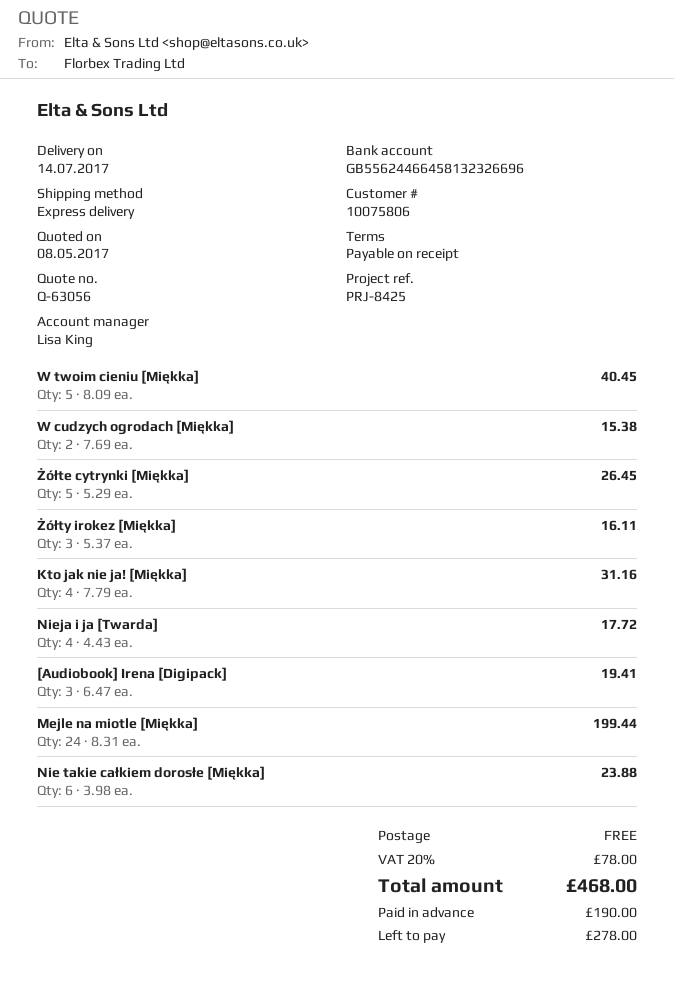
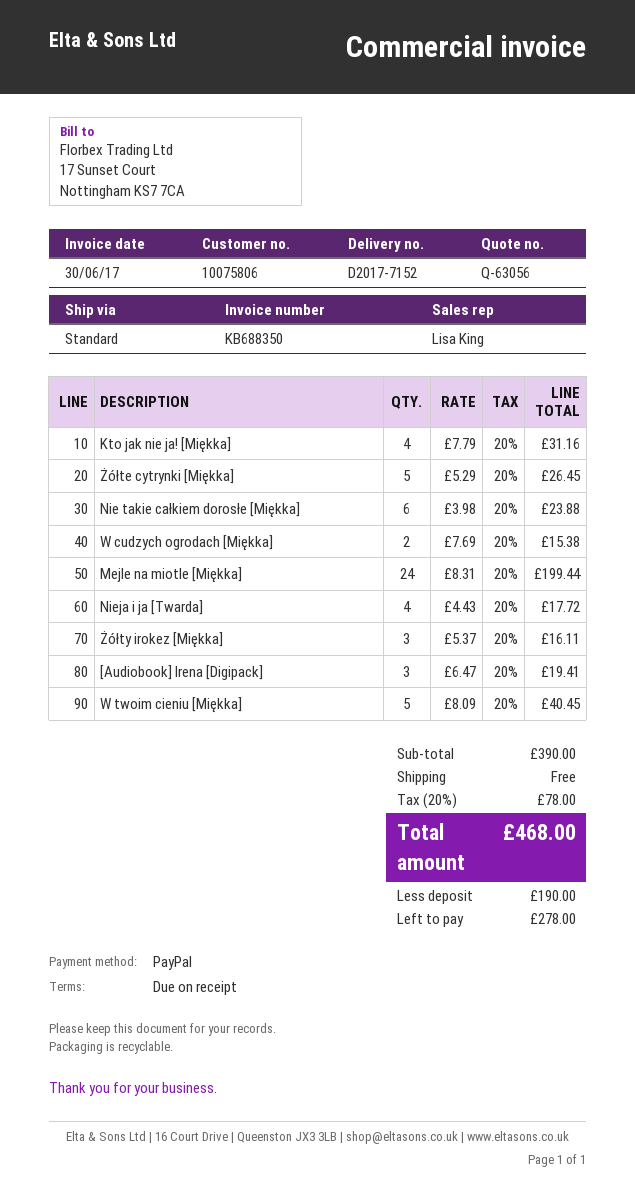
shipping method: express -> standard

